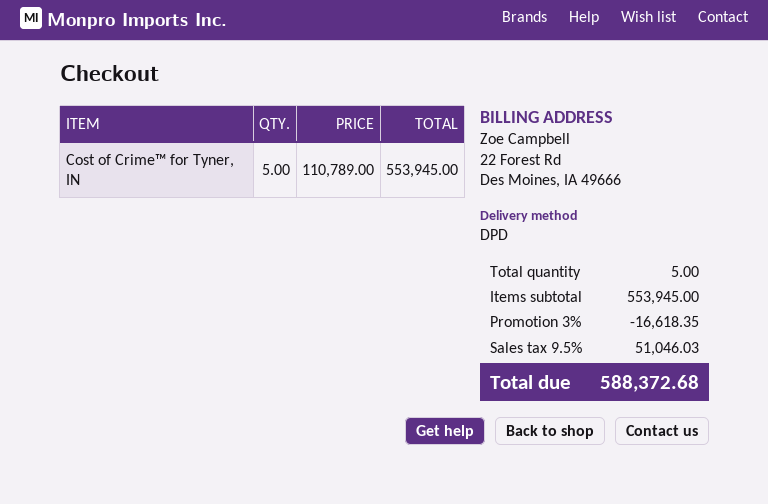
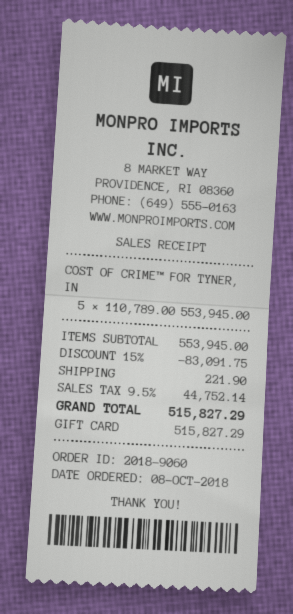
discount: 3% = 16618.35 -> 15% = 83091.75
shipping: none -> 221.90
tax: 9.5% = 51046.03 -> 9.5% = 44752.14
total: 588372.68 -> 515827.29

